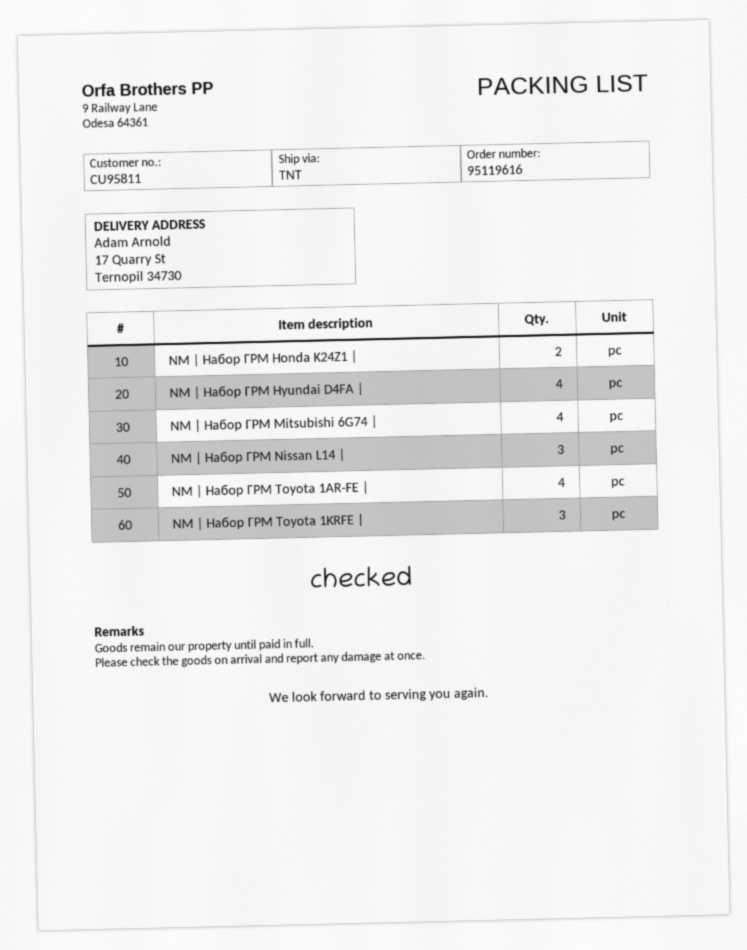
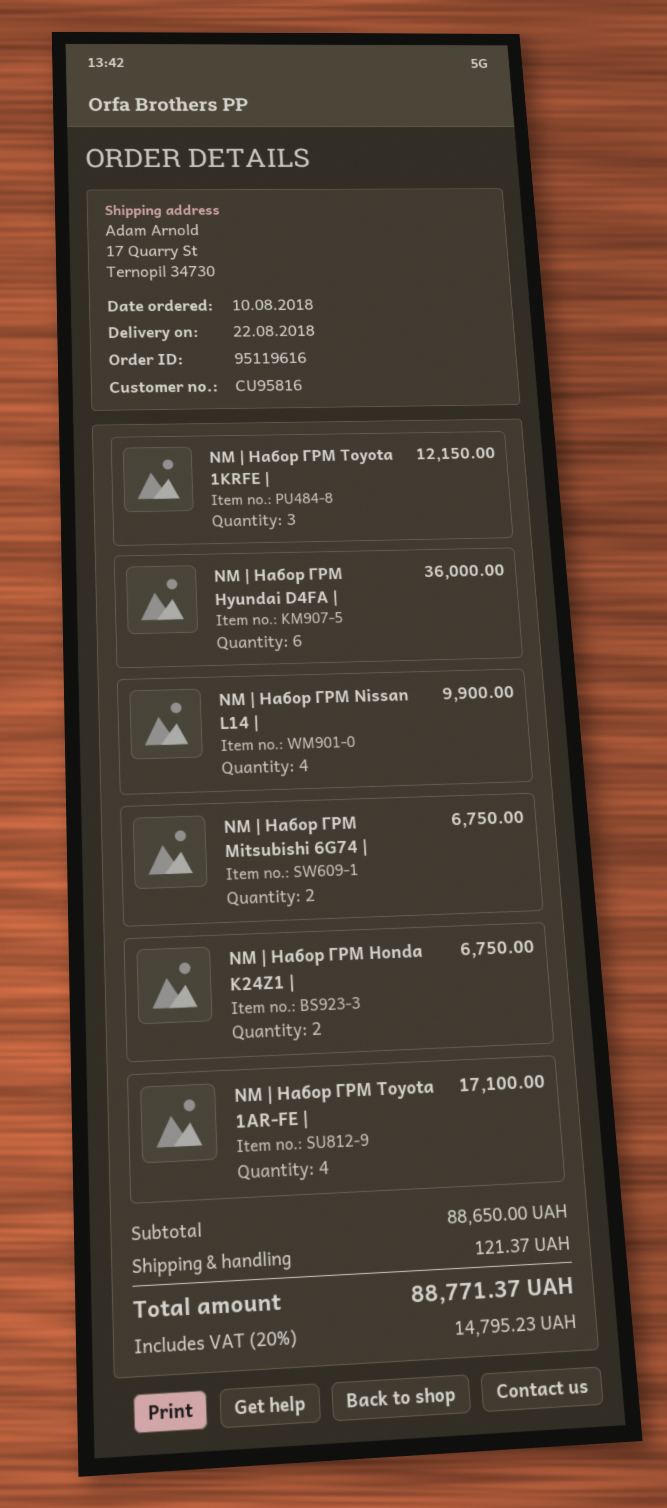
customer number: CU95811 -> CU95816
NM | Набор ГРМ Hyundai D4FA |: 4 -> 6
NM | Набор ГРМ Mitsubishi 6G74 |: 4 -> 2
NM | Набор ГРМ Nissan L14 |: 3 -> 4

